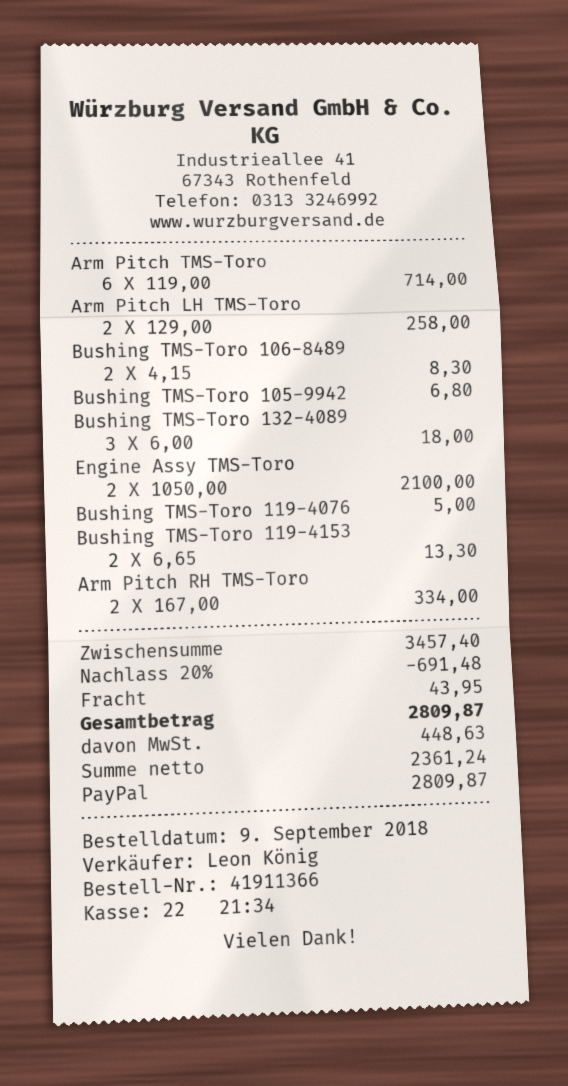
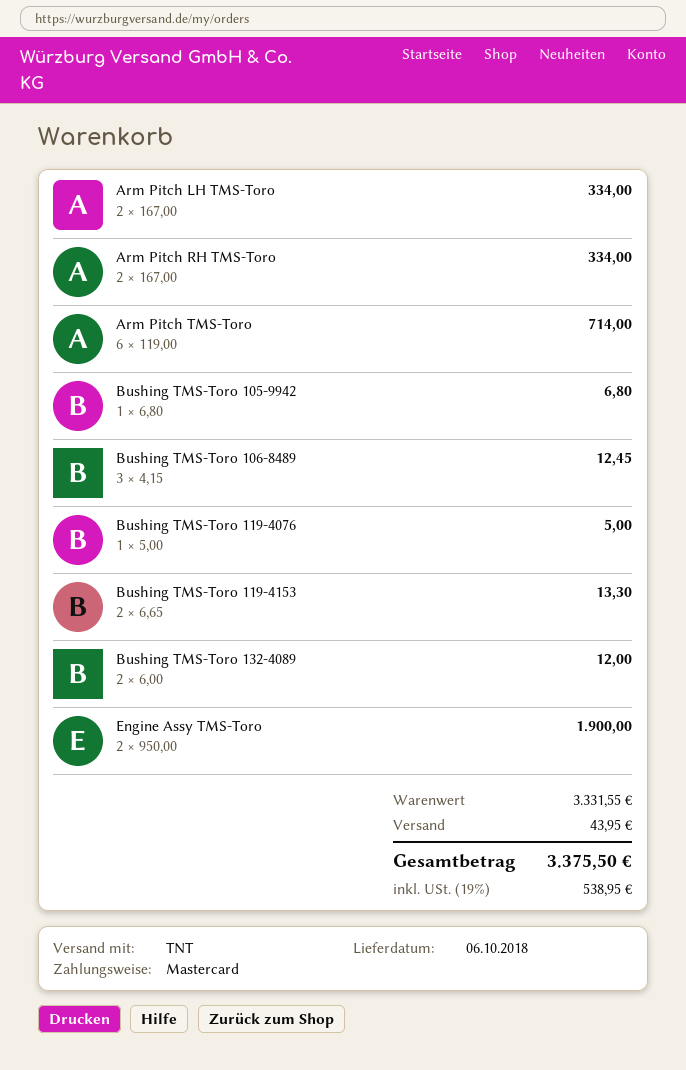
payment method: PayPal -> Mastercard
Arm Pitch LH TMS-Toro: 2 x 129.00 = 258.00 -> 2 x 167.00 = 334.00
Bushing TMS-Toro 106-8489: 2 x 4.15 = 8.30 -> 3 x 4.15 = 12.45
Bushing TMS-Toro 132-4089: 3 x 6.00 = 18.00 -> 2 x 6.00 = 12.00
Engine Assy TMS-Toro: 2 x 1050.00 = 2100.00 -> 2 x 950.00 = 1900.00
subtotal: 3457.40 -> 3331.55
discount: 20% = 691.48 -> none
tax: 448.63 -> 538.95
total: 2809.87 -> 3375.50

